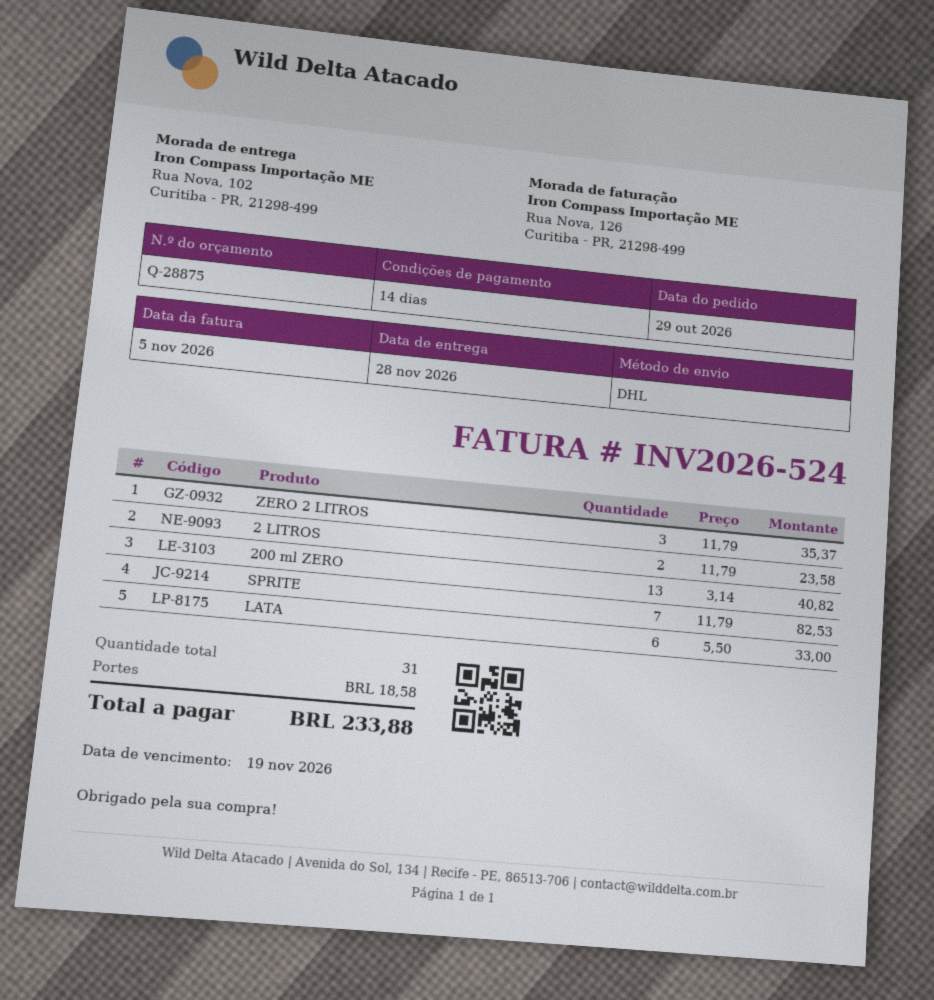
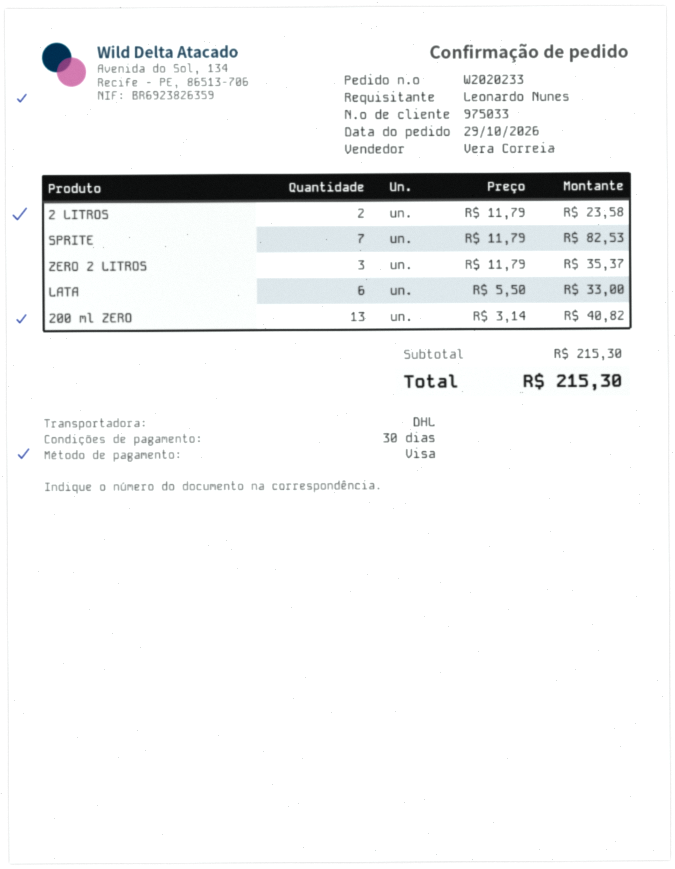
payment terms: 14 days -> 30 days
shipping: 18.58 -> none
total: 233.88 -> 215.30

